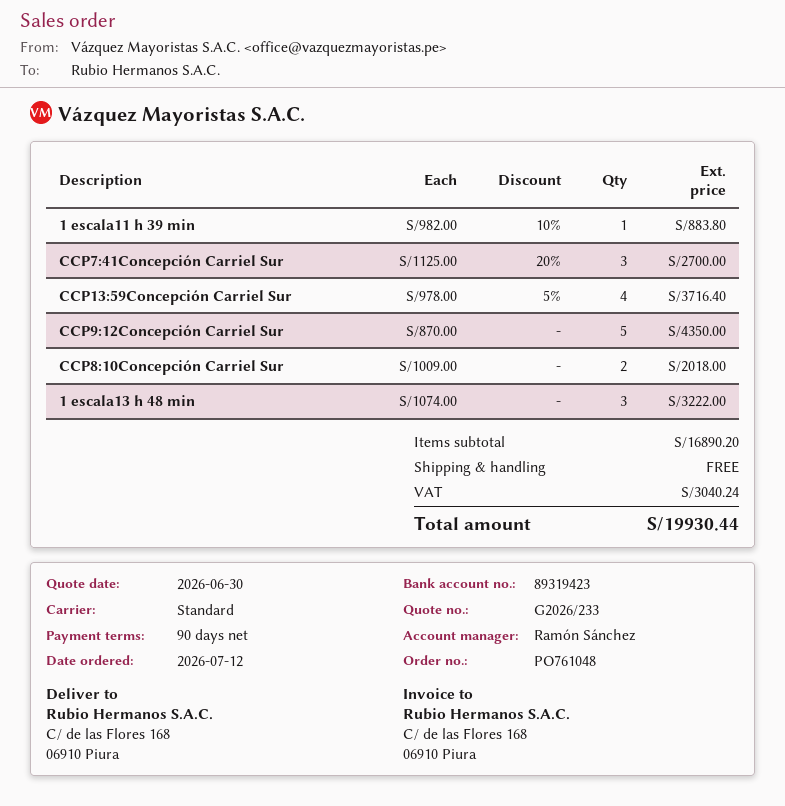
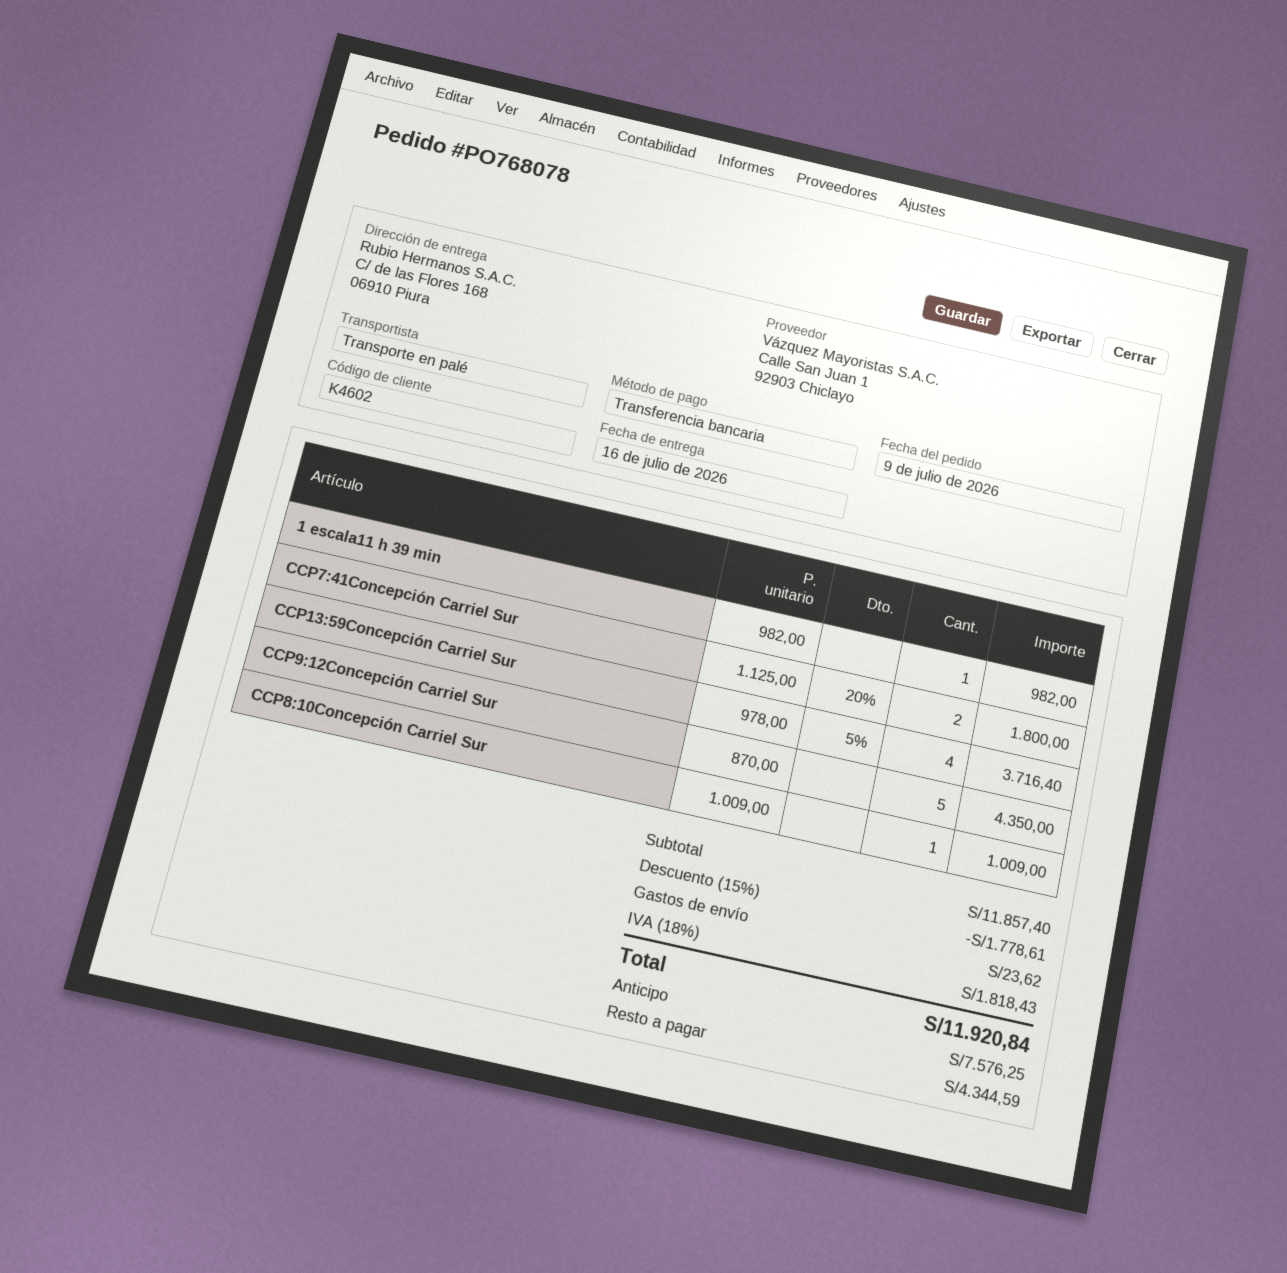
order number: PO761048 -> PO768078
order date: 2026-07-12 -> 2026-07-09
shipping method: standard -> pallet freight
1 escala11 h 39 min: 1 x 982.00 - 10% = 883.80 -> 1 x 982.00 = 982.00
CCP7:41Concepción Carriel Sur: 3 x 1125.00 - 20% = 2700.00 -> 2 x 1125.00 - 20% = 1800.00
CCP8:10Concepción Carriel Sur: 2 x 1009.00 = 2018.00 -> 1 x 1009.00 = 1009.00
1 escala13 h 48 min: 3 x 1074.00 = 3222.00 -> none
subtotal: 16890.20 -> 11857.40
discount: none -> 15% = 1778.61
shipping: 0.00 -> 23.62
tax: 3040.24 -> 1818.43
total: 19930.44 -> 11920.84

